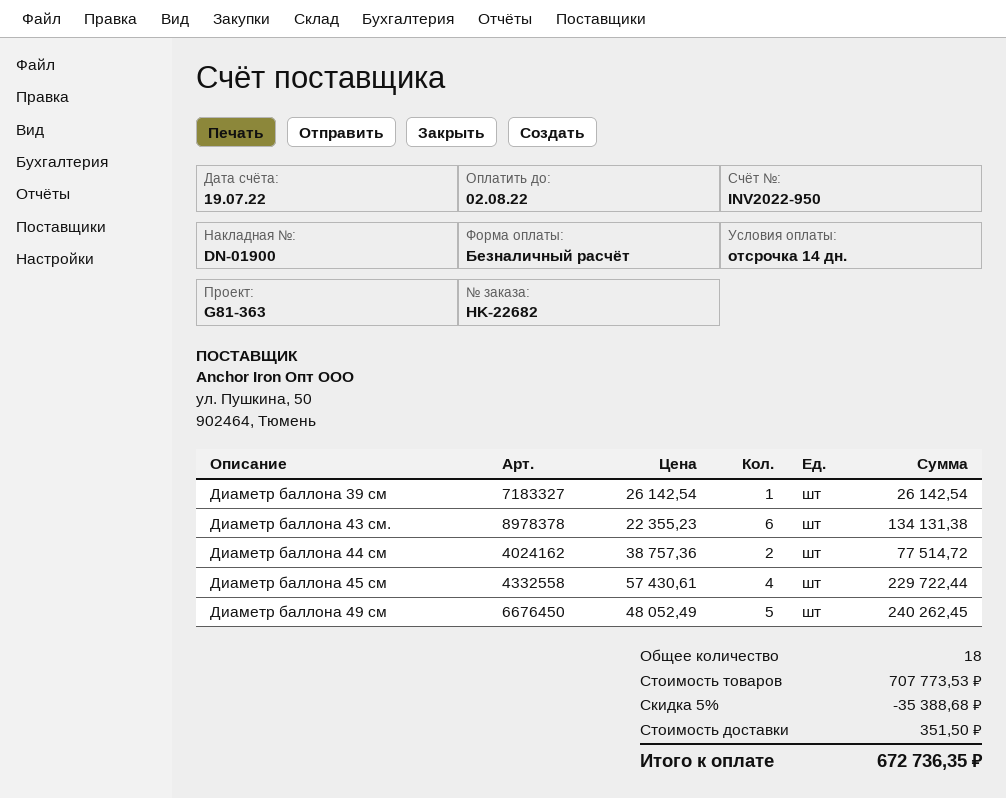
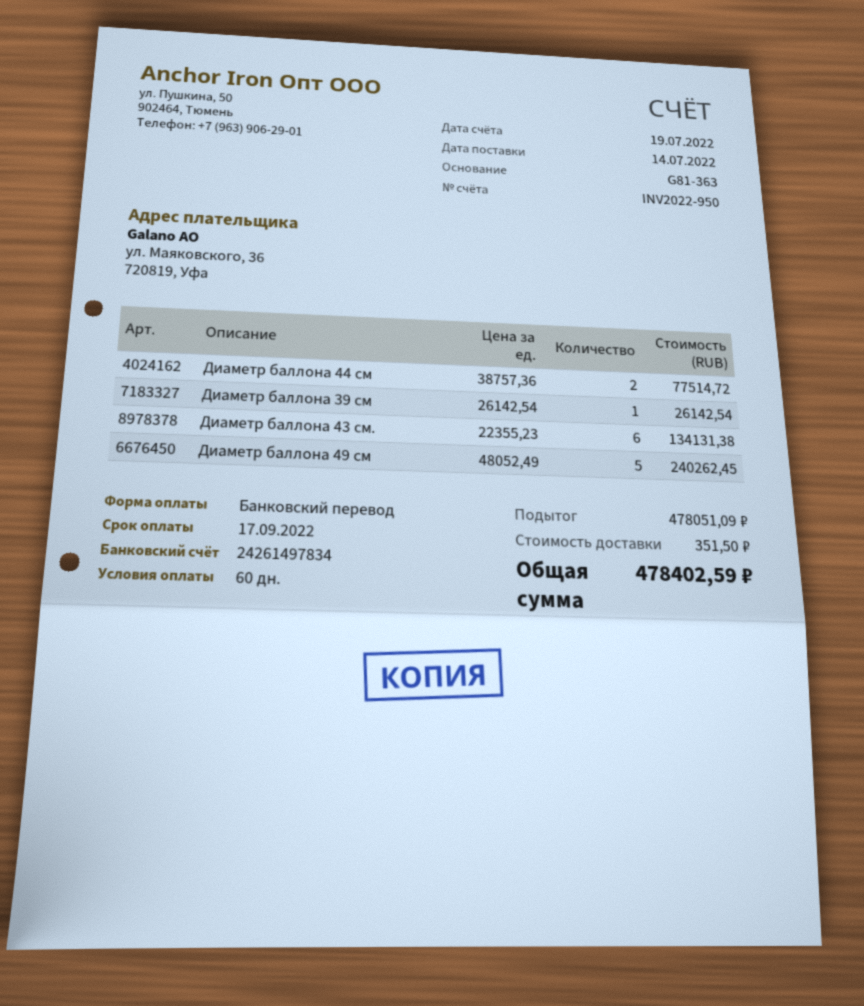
payment terms: 14 days -> 60 days
due date: 2022-08-02 -> 2022-09-17
Диаметр баллона 45 см: 4 x 57430.61 = 229722.44 -> none
subtotal: 707773.53 -> 478051.09
discount: 5% = 35388.68 -> none
total: 672736.35 -> 478402.59

